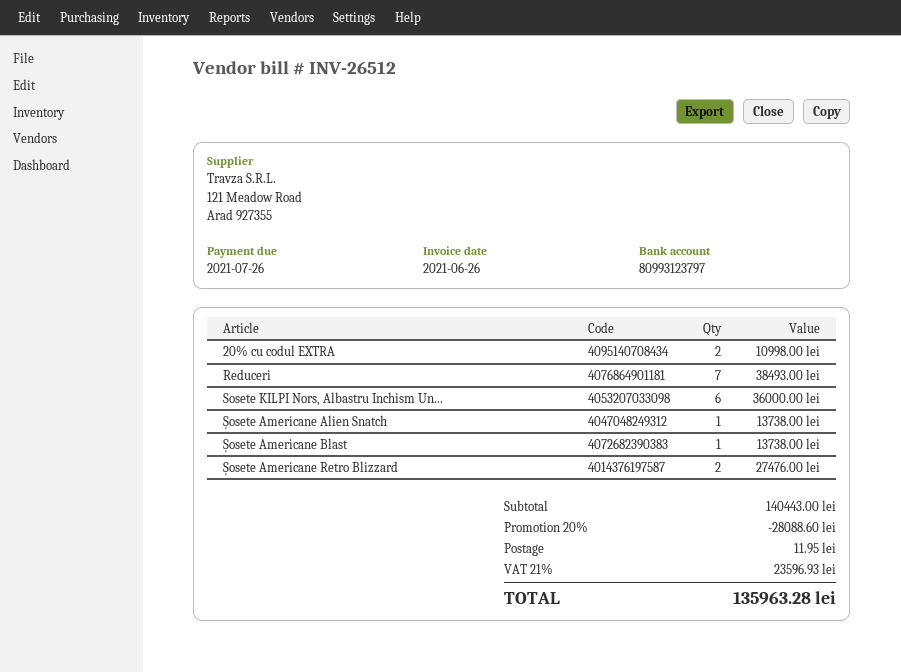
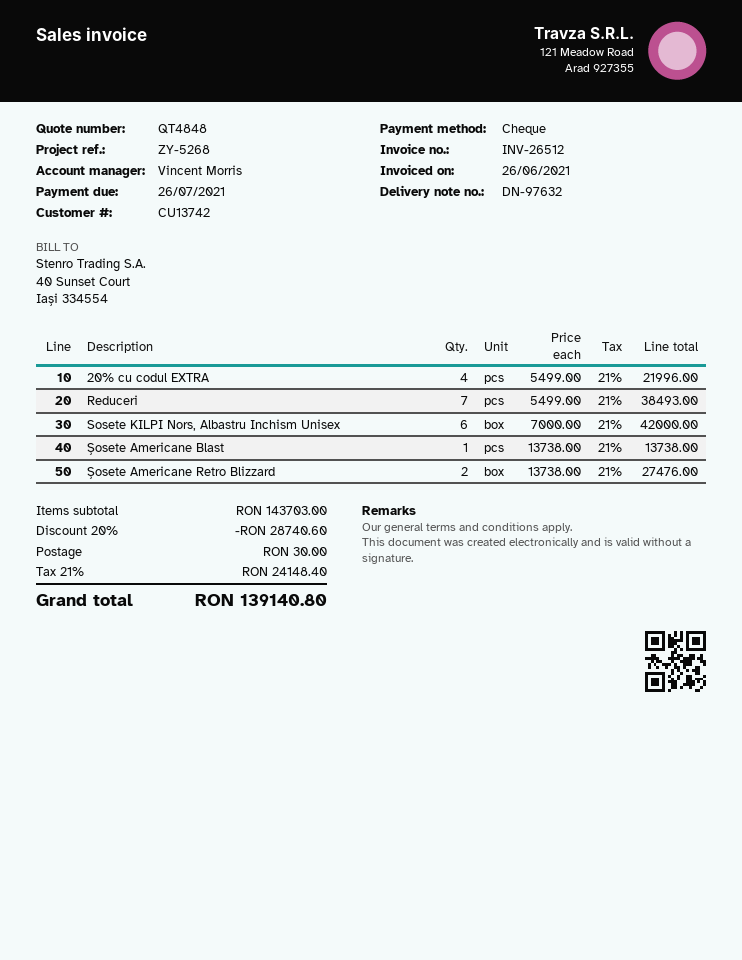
20% cu codul EXTRA: 2 for 10998.00 -> 4 for 21996.00
Sosete KILPI Nors, Albastru Inchism Un...: 6 for 36000.00 -> 6 for 42000.00
Șosete Americane Alien Snatch: 1 for 13738.00 -> none
subtotal: 140443.00 -> 143703.00
discount: 20% = 28088.60 -> 20% = 28740.60
shipping: 11.95 -> 30.00
tax: 21% = 23596.93 -> 21% = 24148.40
total: 135963.28 -> 139140.80

